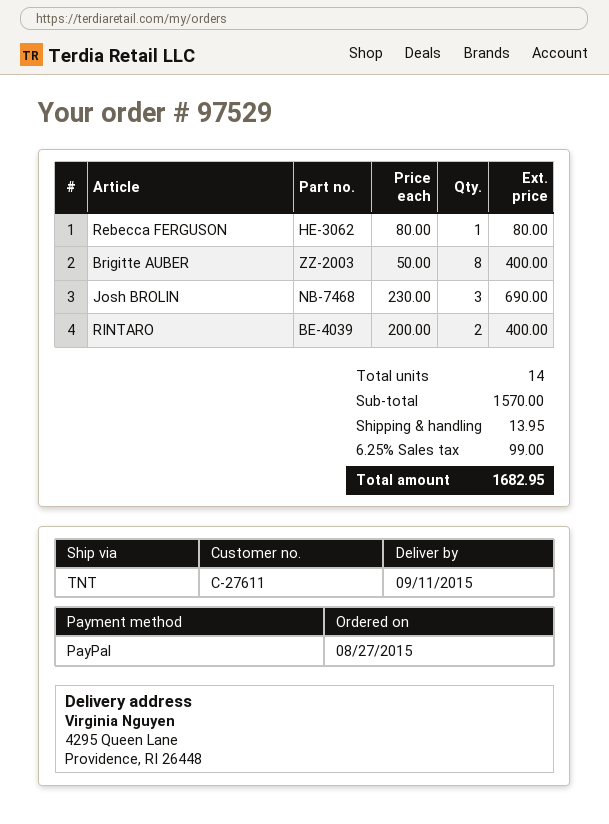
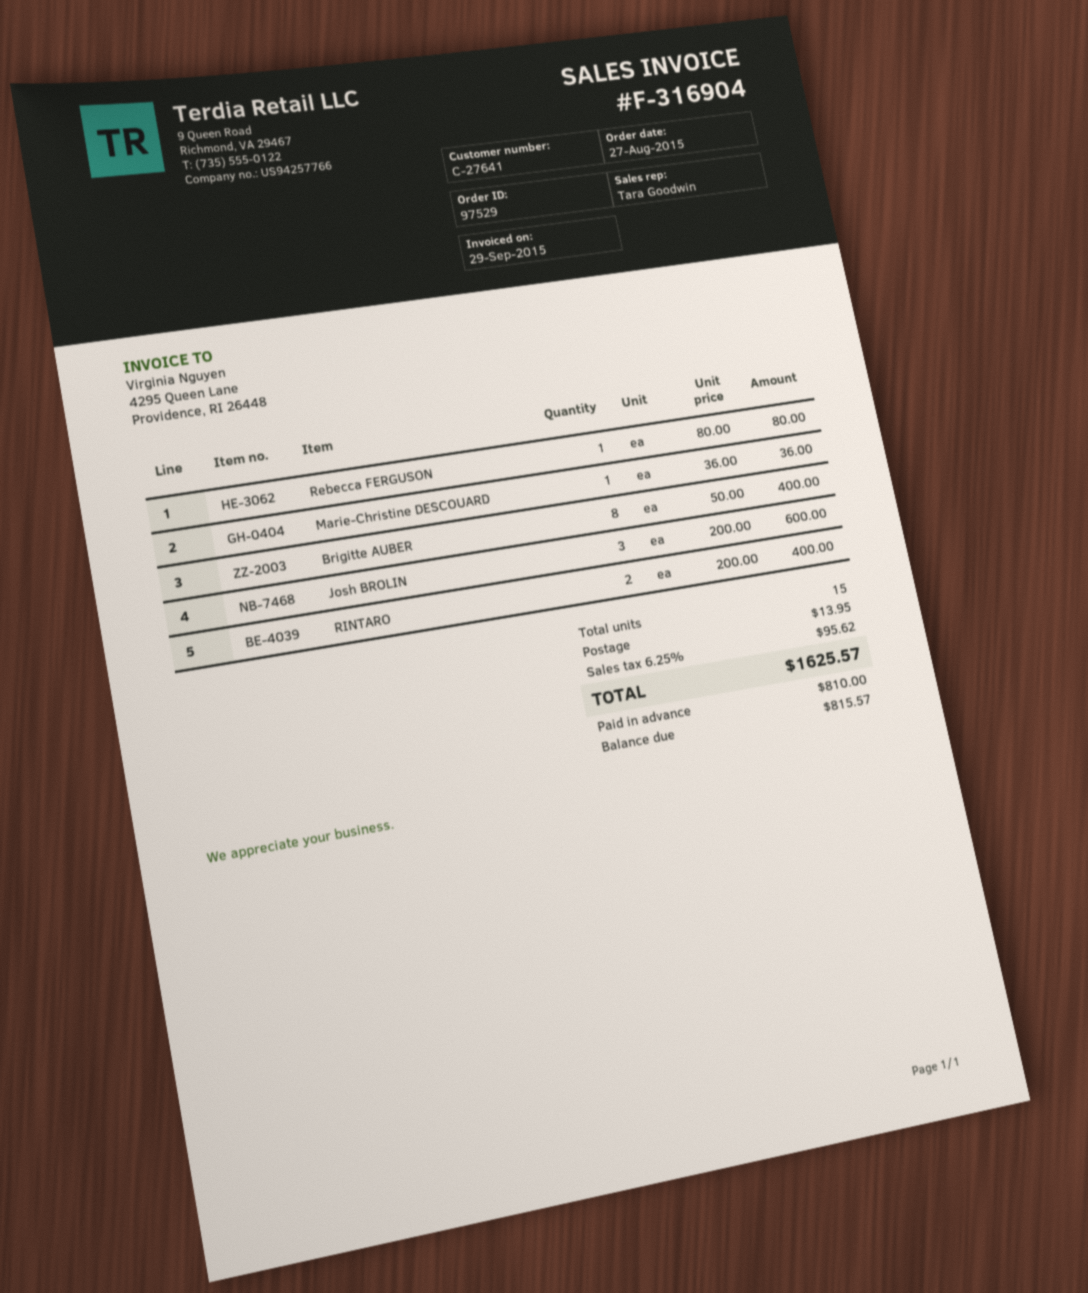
customer number: C-27611 -> C-27641
Josh BROLIN: 3 x 230.00 = 690.00 -> 3 x 200.00 = 600.00
Marie-Christine DESCOUARD: none -> 1 x 36.00 = 36.00
total quantity: 14 -> 15
tax: 6.25% = 99.00 -> 6.25% = 95.62
total: 1682.95 -> 1625.57

